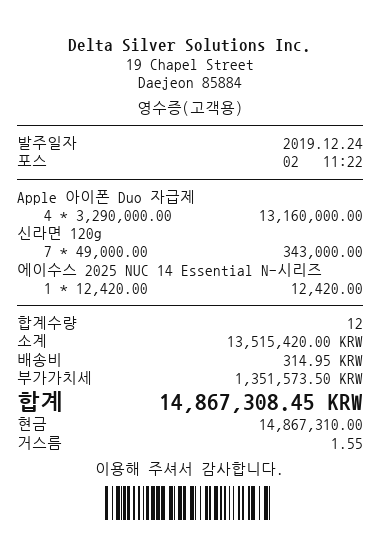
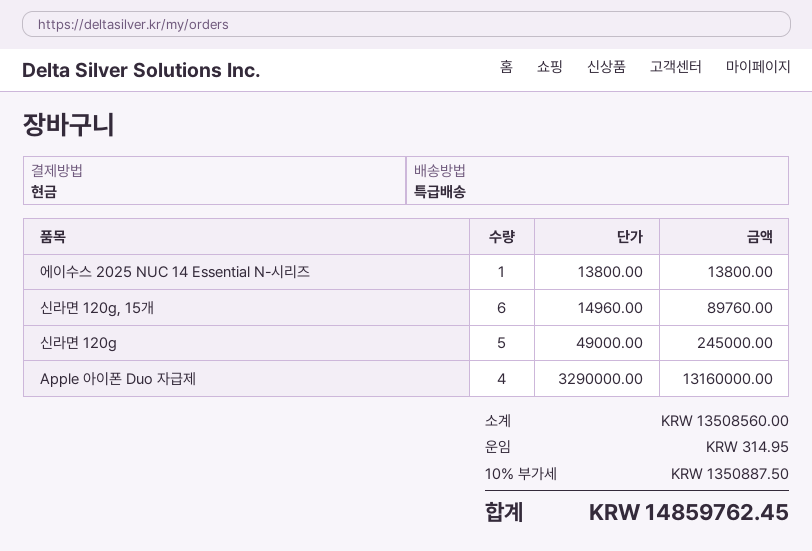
신라면 120g: 7 x 49000.00 = 343000.00 -> 5 x 49000.00 = 245000.00
에이수스 2025 NUC 14 Essential N-시리즈: 1 x 12420.00 = 12420.00 -> 1 x 13800.00 = 13800.00
신라면 120g, 15개: none -> 6 x 14960.00 = 89760.00
subtotal: 13515420.00 -> 13508560.00
tax: 1351573.50 -> 1350887.50
total: 14867308.45 -> 14859762.45

